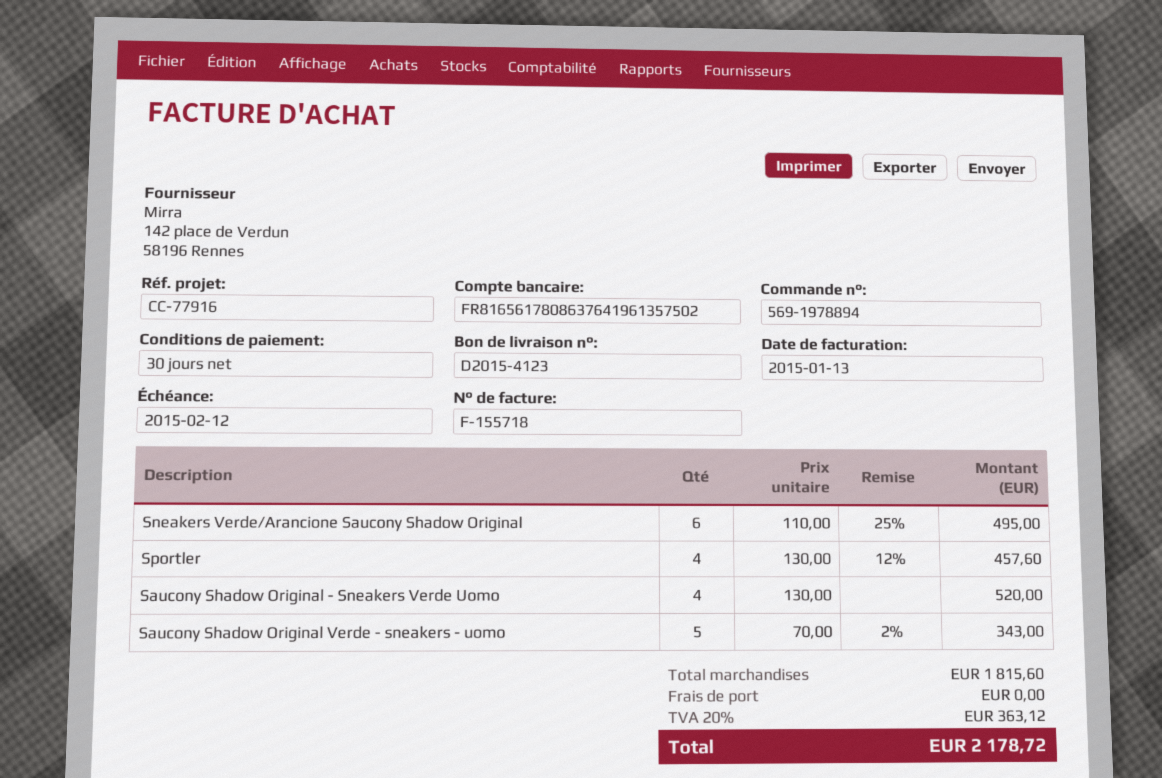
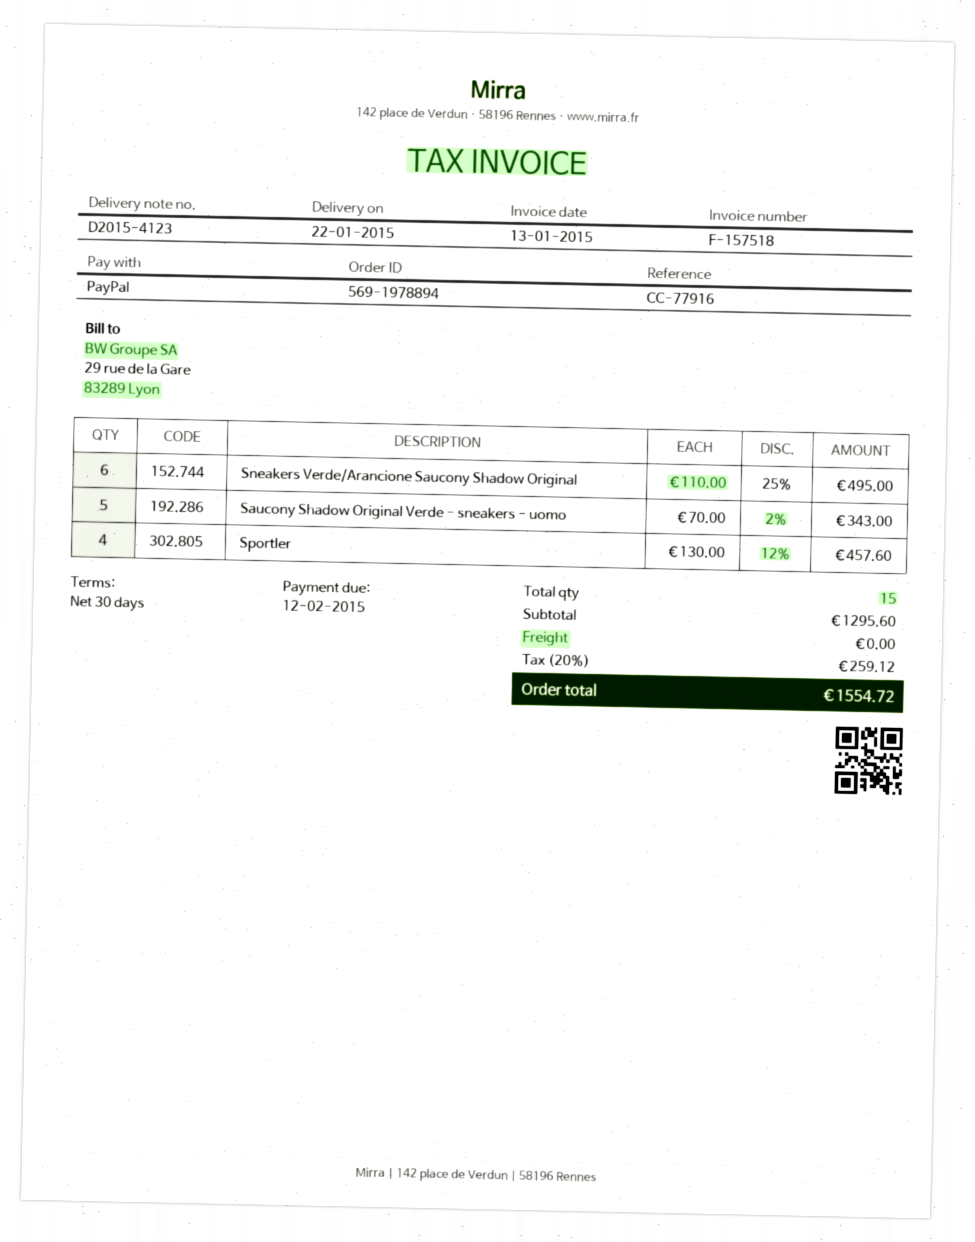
invoice number: F-155718 -> F-157518
Saucony Shadow Original - Sneakers Verde Uomo: 4 x 130.00 = 520.00 -> none
subtotal: 1815.60 -> 1295.60
tax: 20% = 363.12 -> 20% = 259.12
total: 2178.72 -> 1554.72

